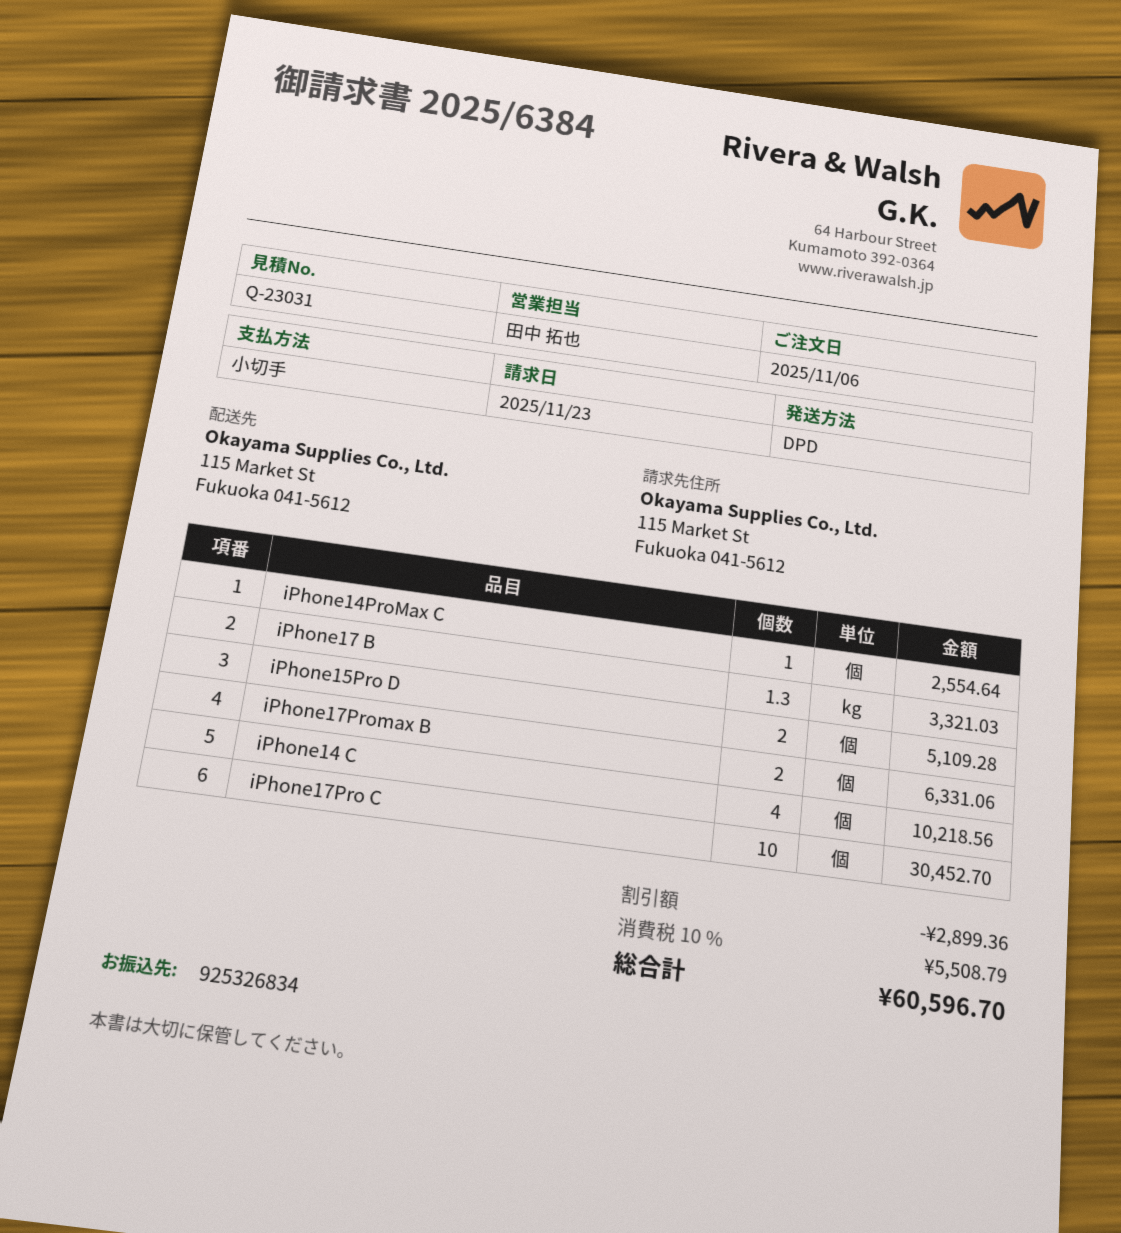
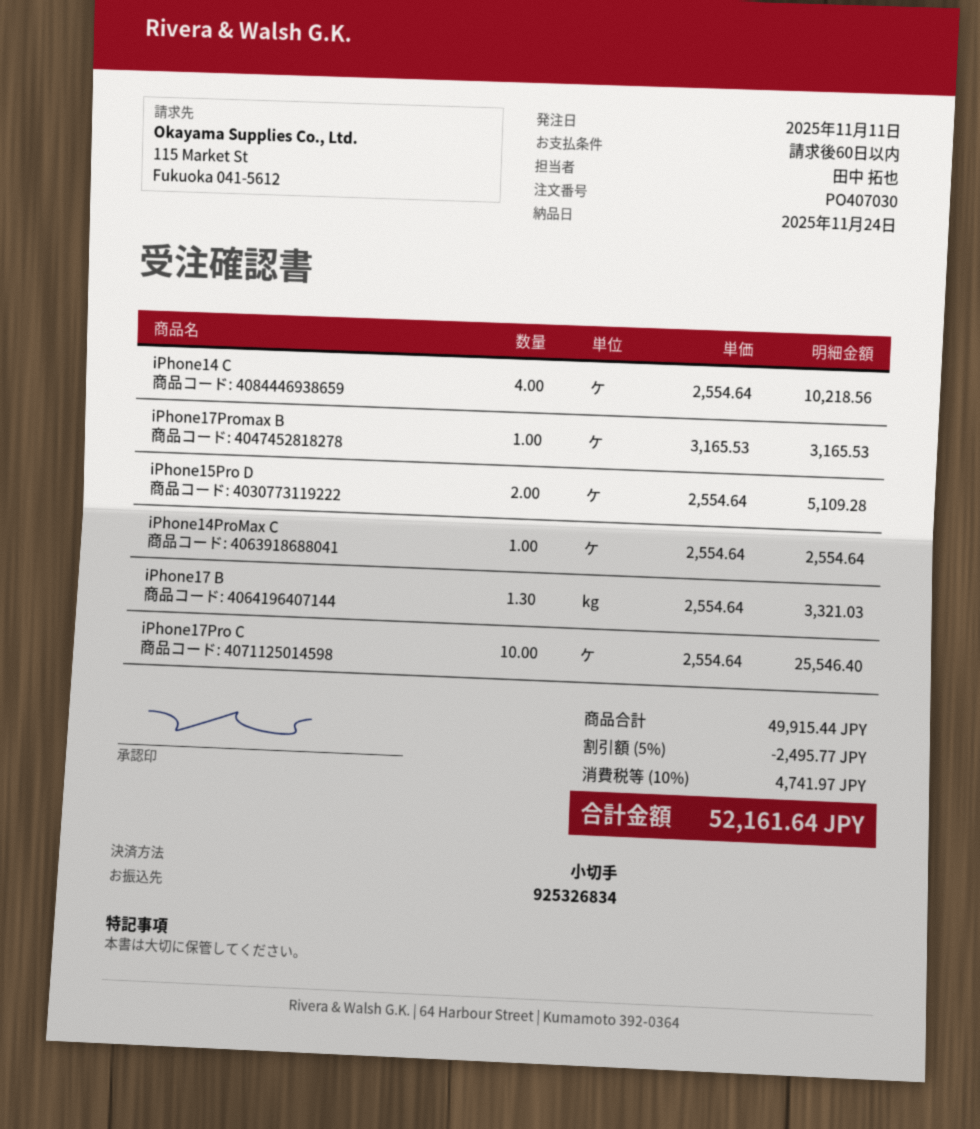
order date: 2025-11-06 -> 2025-11-11
iPhone17Promax B: 2 for 6331.06 -> 1 for 3165.53
iPhone17Pro C: 10 for 30452.70 -> 10 for 25546.40
discount: 2899.36 -> 2495.77
tax: 10% = 5508.79 -> 10% = 4741.97
total: 60596.70 -> 52161.64

